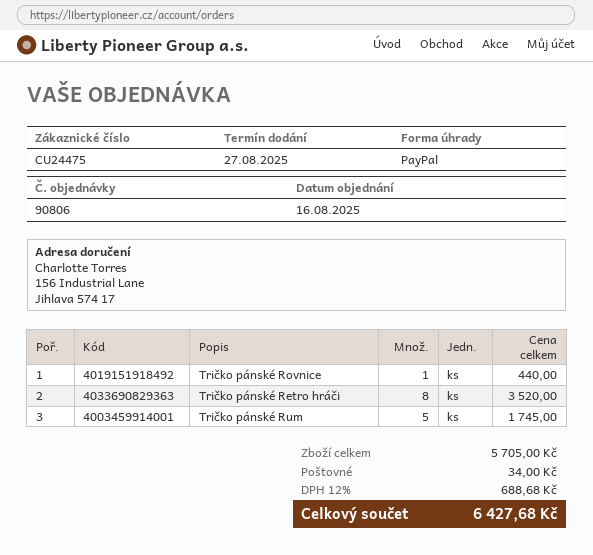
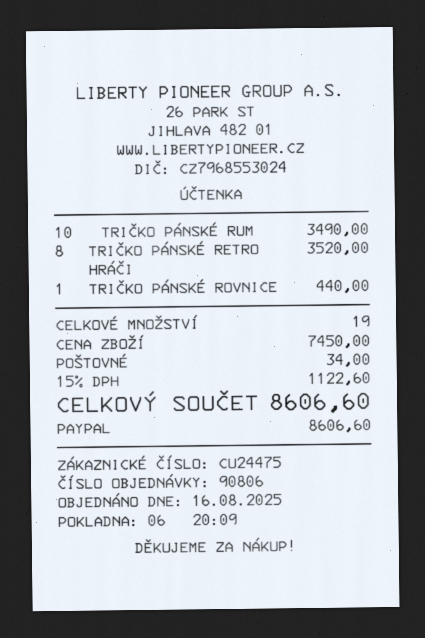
Tričko pánské Rum: 5 for 1745.00 -> 10 for 3490.00
subtotal: 5705.00 -> 7450.00
tax: 12% = 688.68 -> 15% = 1122.60
total: 6427.68 -> 8606.60

